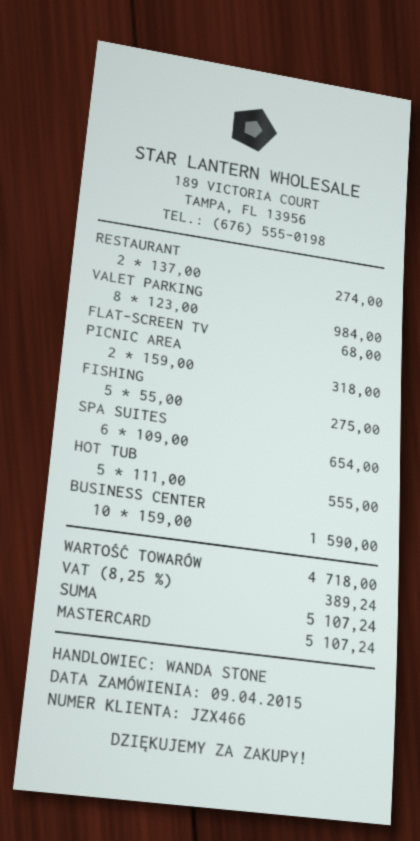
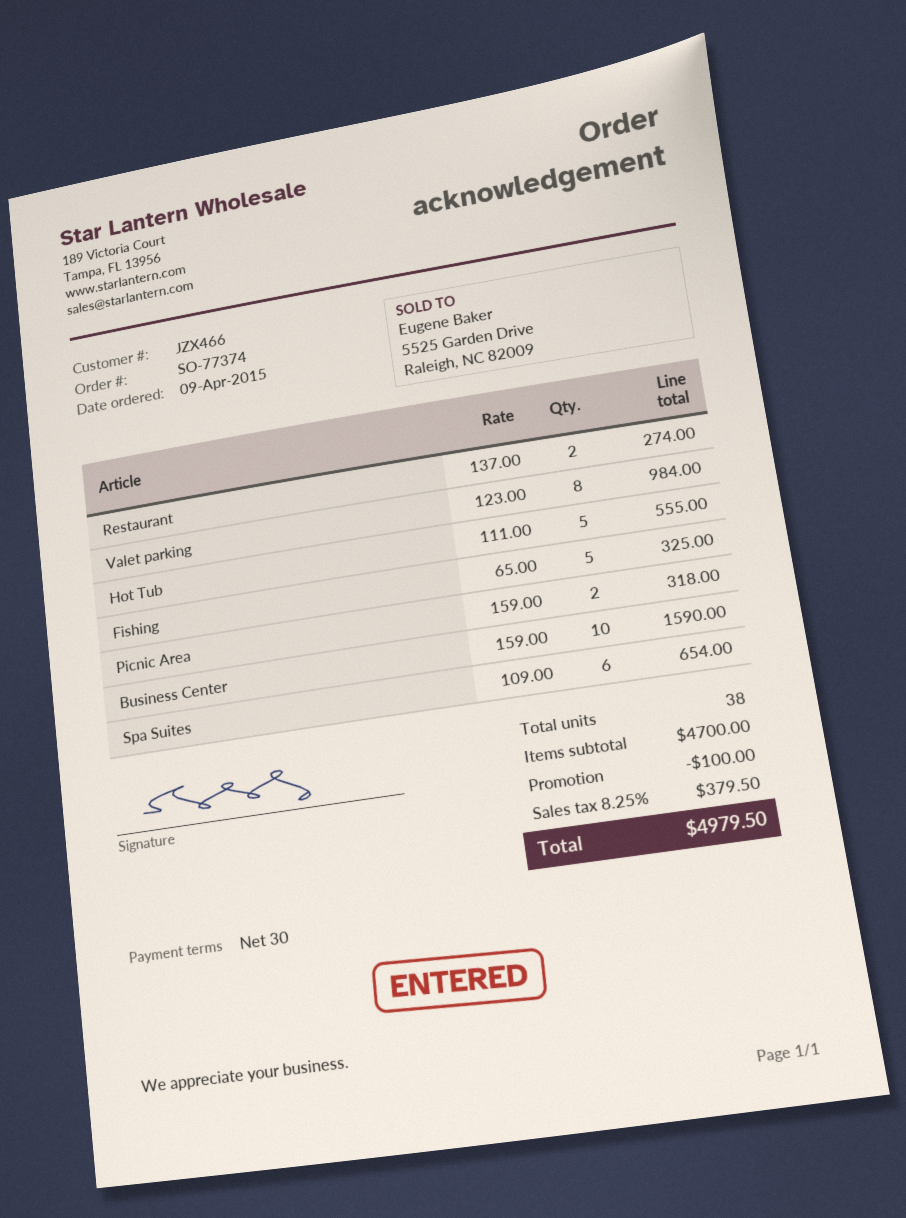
FLAT-SCREEN TV: 1 x 68.00 = 68.00 -> none
FISHING: 5 x 55.00 = 275.00 -> 5 x 65.00 = 325.00
subtotal: 4718.00 -> 4700.00
discount: none -> 100.00
tax: 8.25% = 389.24 -> 8.25% = 379.50
total: 5107.24 -> 4979.50

